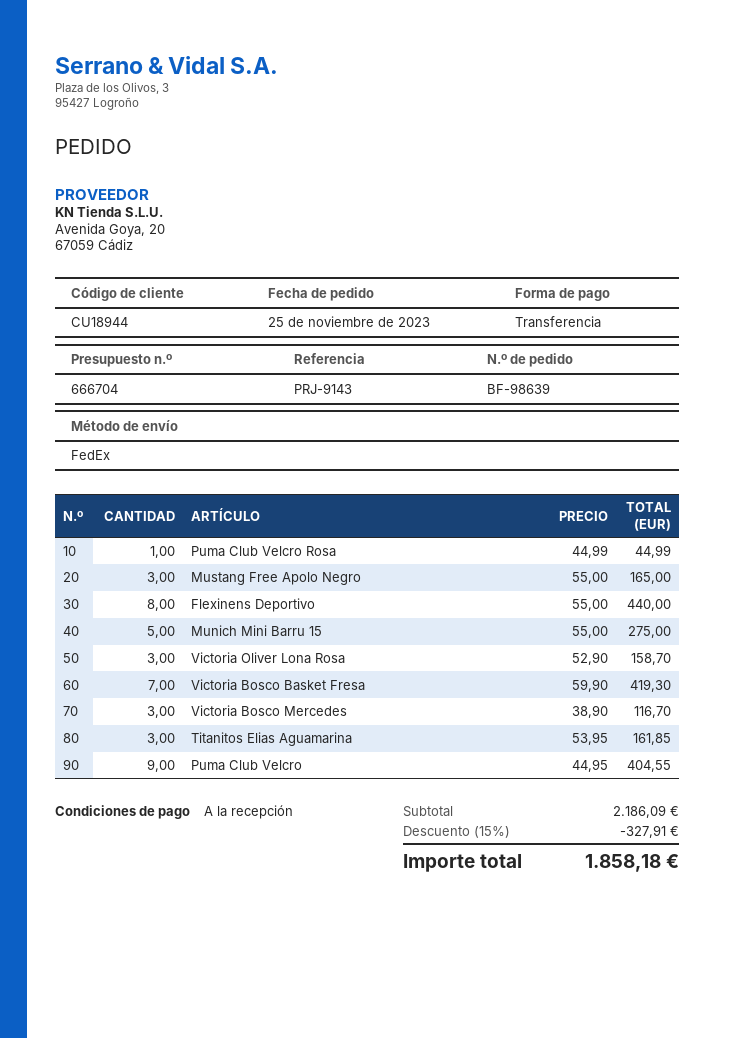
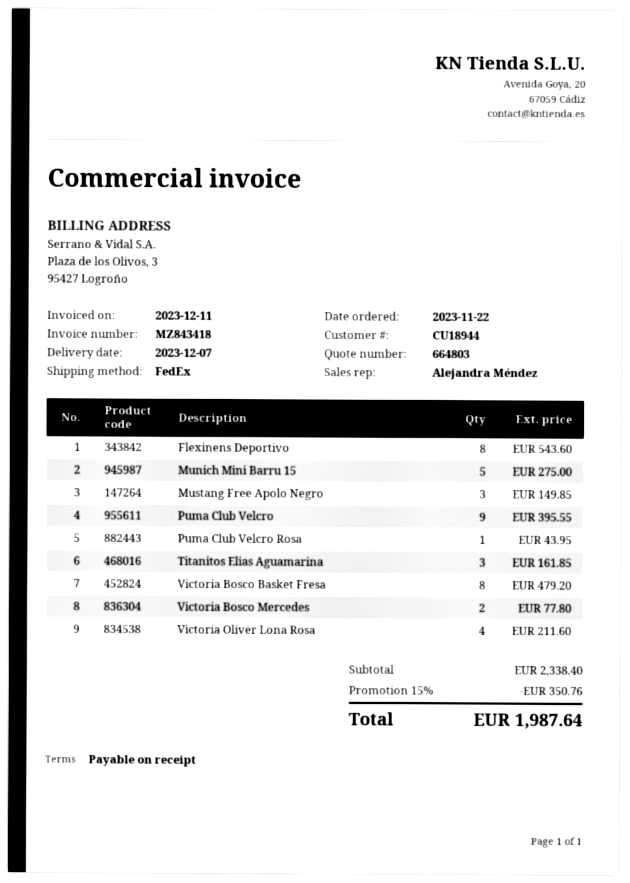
quote number: 666704 -> 664803
order date: 2023-11-25 -> 2023-11-22
Puma Club Velcro Rosa: 1 for 44.99 -> 1 for 43.95
Mustang Free Apolo Negro: 3 for 165.00 -> 3 for 149.85
Flexinens Deportivo: 8 for 440.00 -> 8 for 543.60
Victoria Oliver Lona Rosa: 3 for 158.70 -> 4 for 211.60
Victoria Bosco Basket Fresa: 7 for 419.30 -> 8 for 479.20
Victoria Bosco Mercedes: 3 for 116.70 -> 2 for 77.80
Puma Club Velcro: 9 for 404.55 -> 9 for 395.55
subtotal: 2186.09 -> 2338.40
discount: 15% = 327.91 -> 15% = 350.76
total: 1858.18 -> 1987.64

